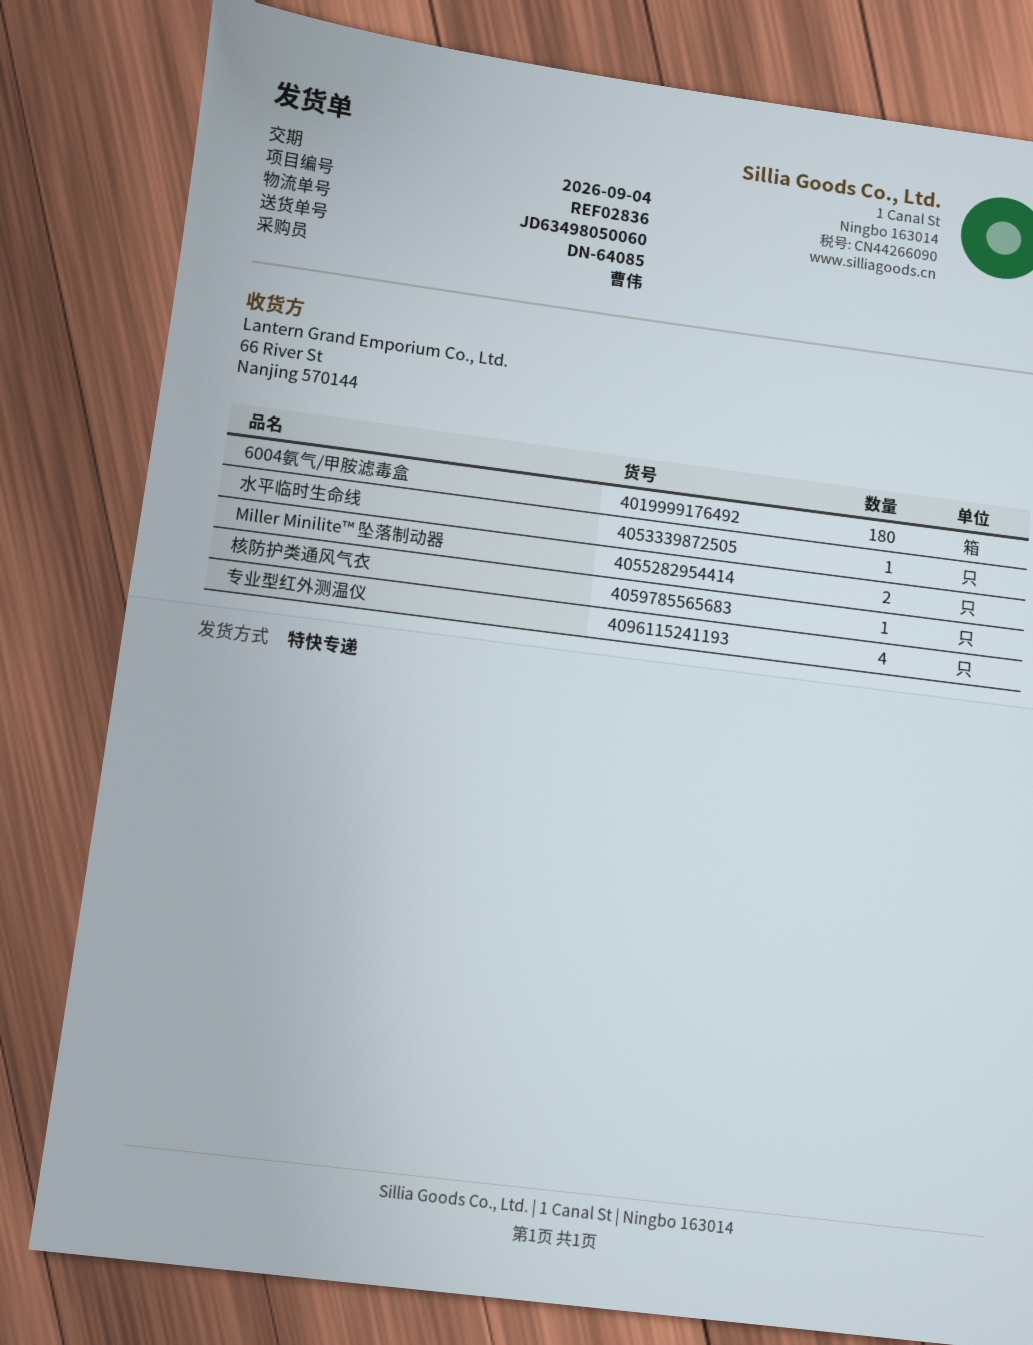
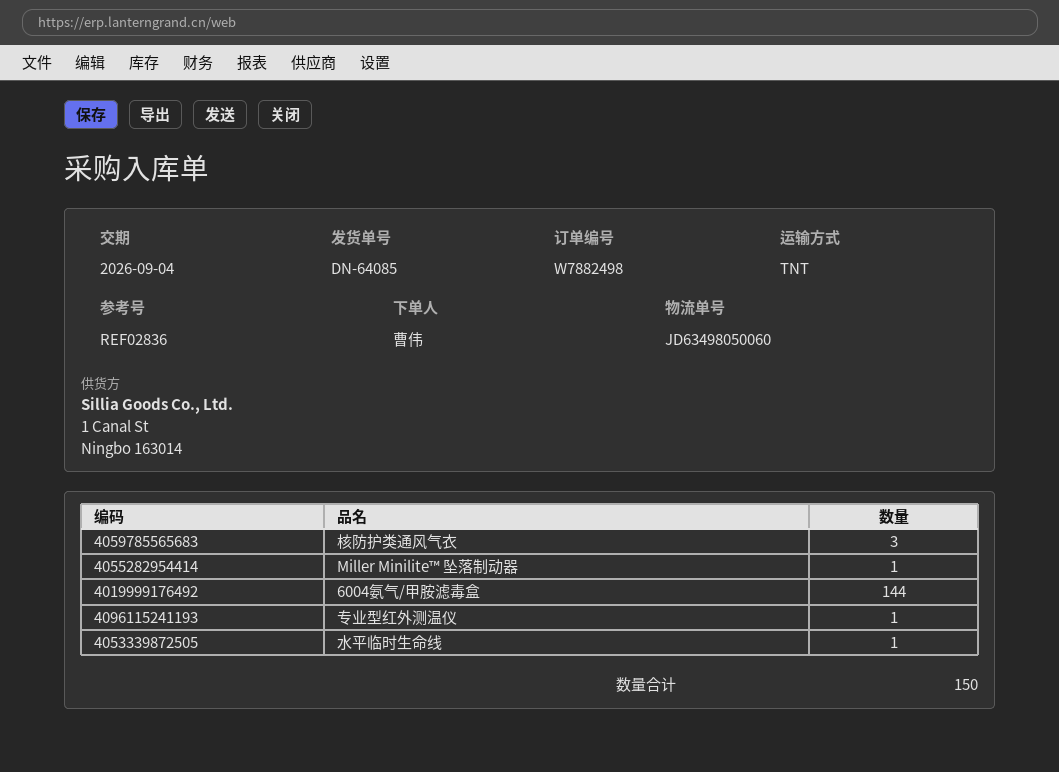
shipping method: express -> TNT
6004氨气/甲胺滤毒盒: 180 -> 144
Miller Minilite™ 坠落制动器: 2 -> 1
核防护类通风气衣: 1 -> 3
专业型红外测温仪: 4 -> 1

